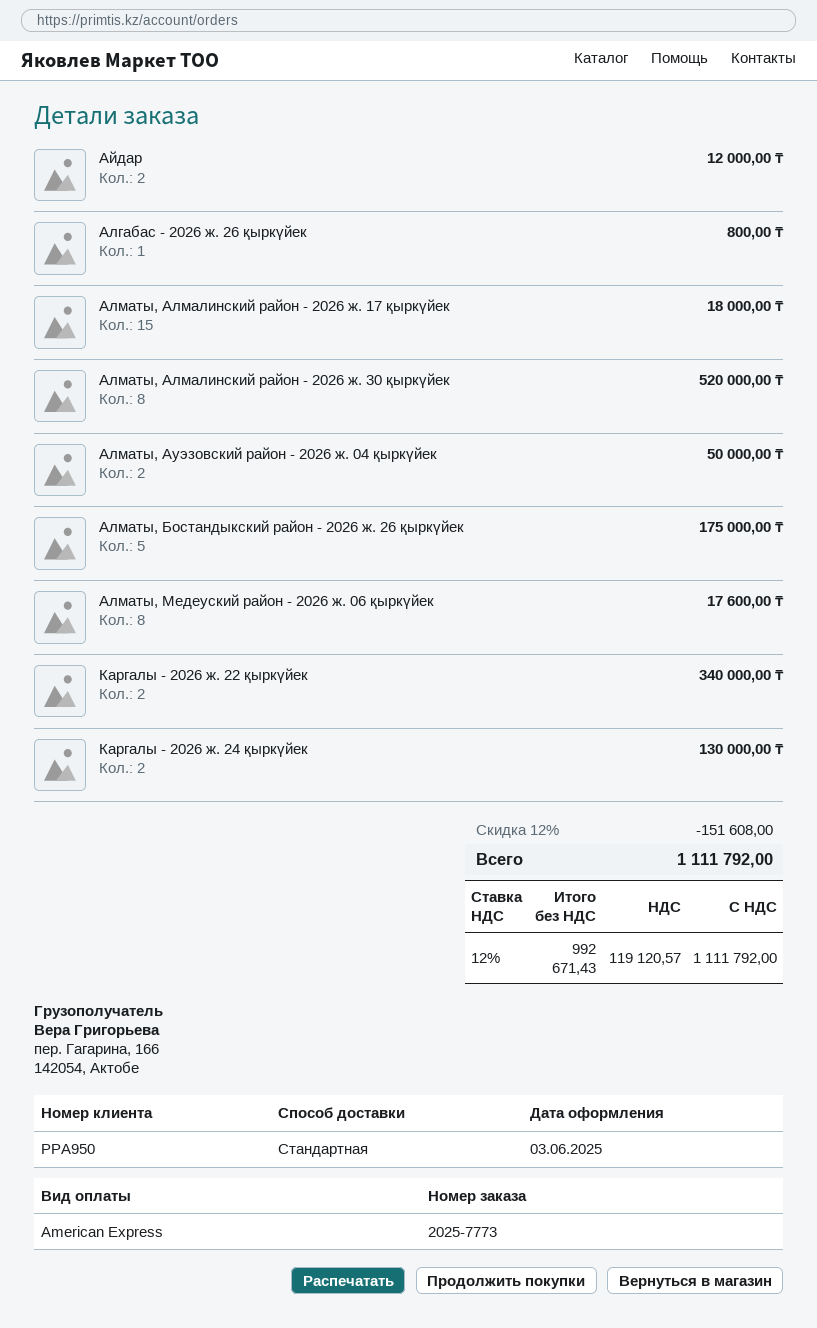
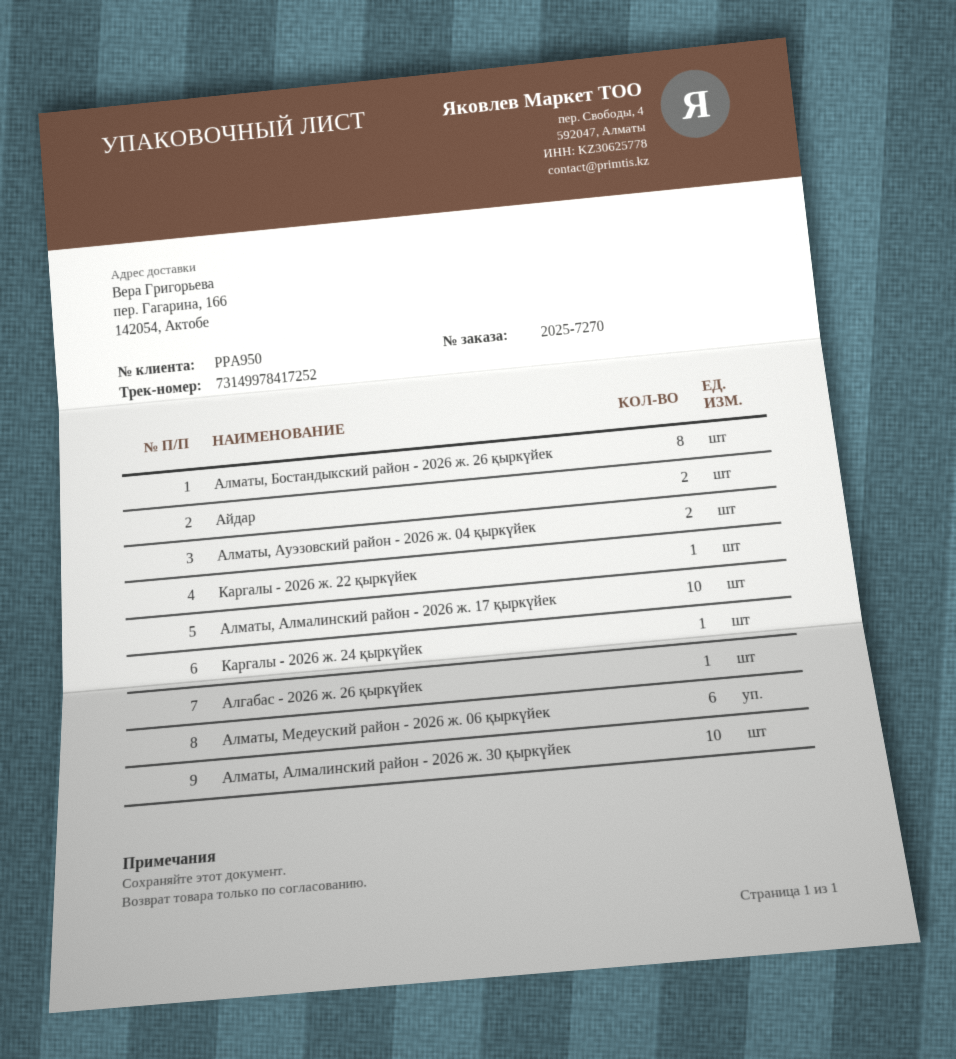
order number: 2025-7773 -> 2025-7270
Алматы, Алмалинский район - 2026 ж. 17 қыркүйек: 15 -> 10
Алматы, Алмалинский район - 2026 ж. 30 қыркүйек: 8 -> 10
Алматы, Бостандыкский район - 2026 ж. 26 қыркүйек: 5 -> 8
Алматы, Медеуский район - 2026 ж. 06 қыркүйек: 8 -> 6
Каргалы - 2026 ж. 22 қыркүйек: 2 -> 1
Каргалы - 2026 ж. 24 қыркүйек: 2 -> 1

